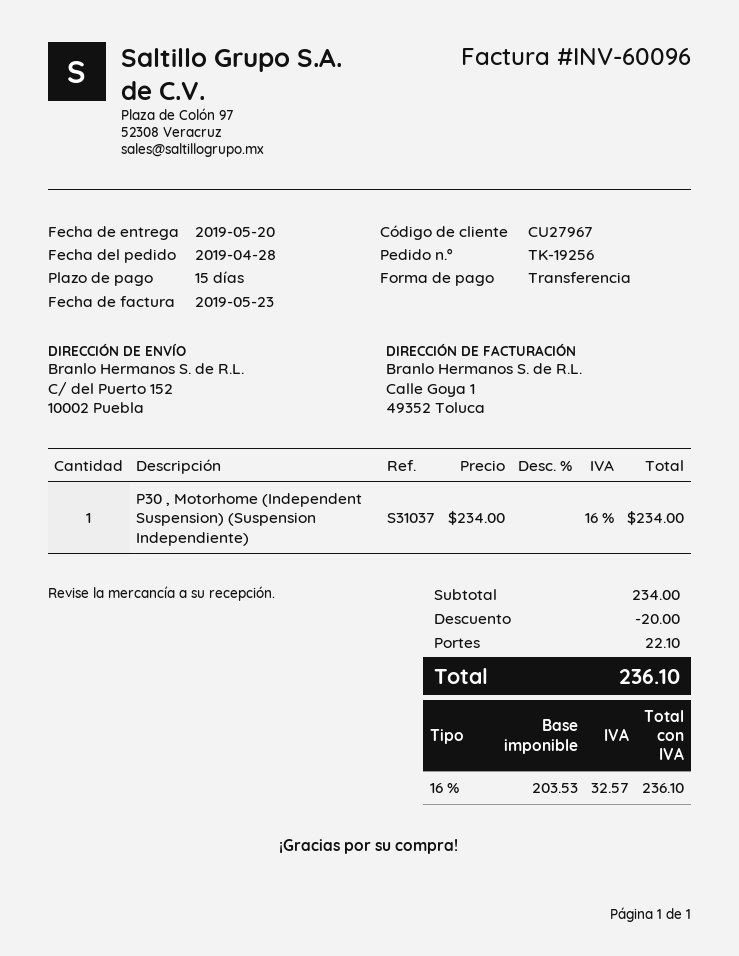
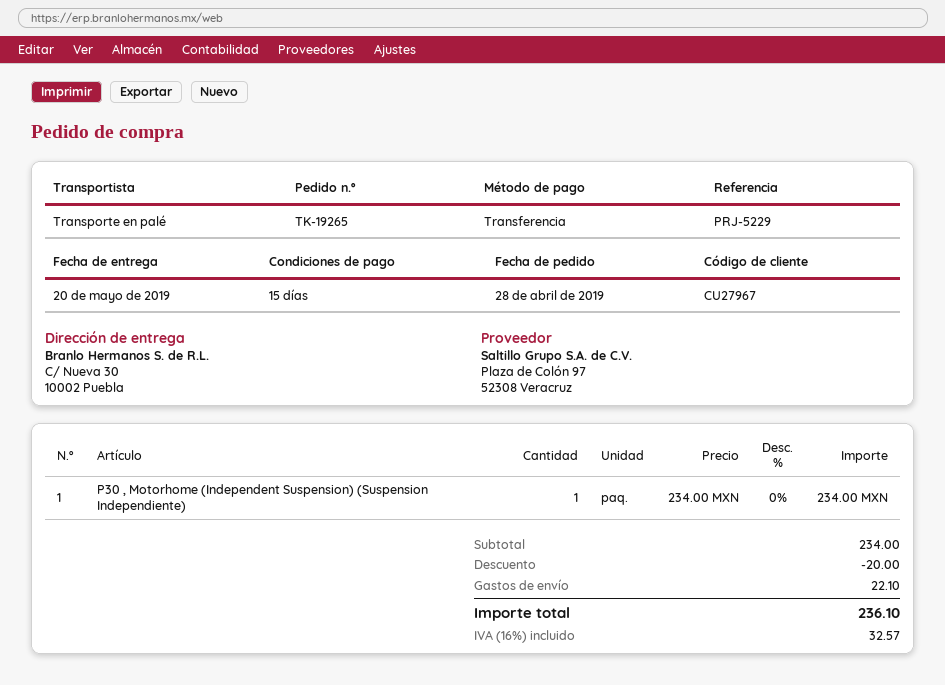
order number: TK-19256 -> TK-19265
ship to: C/ del Puerto 152, 10002 Puebla -> C/ Nueva 30, 10002 Puebla

